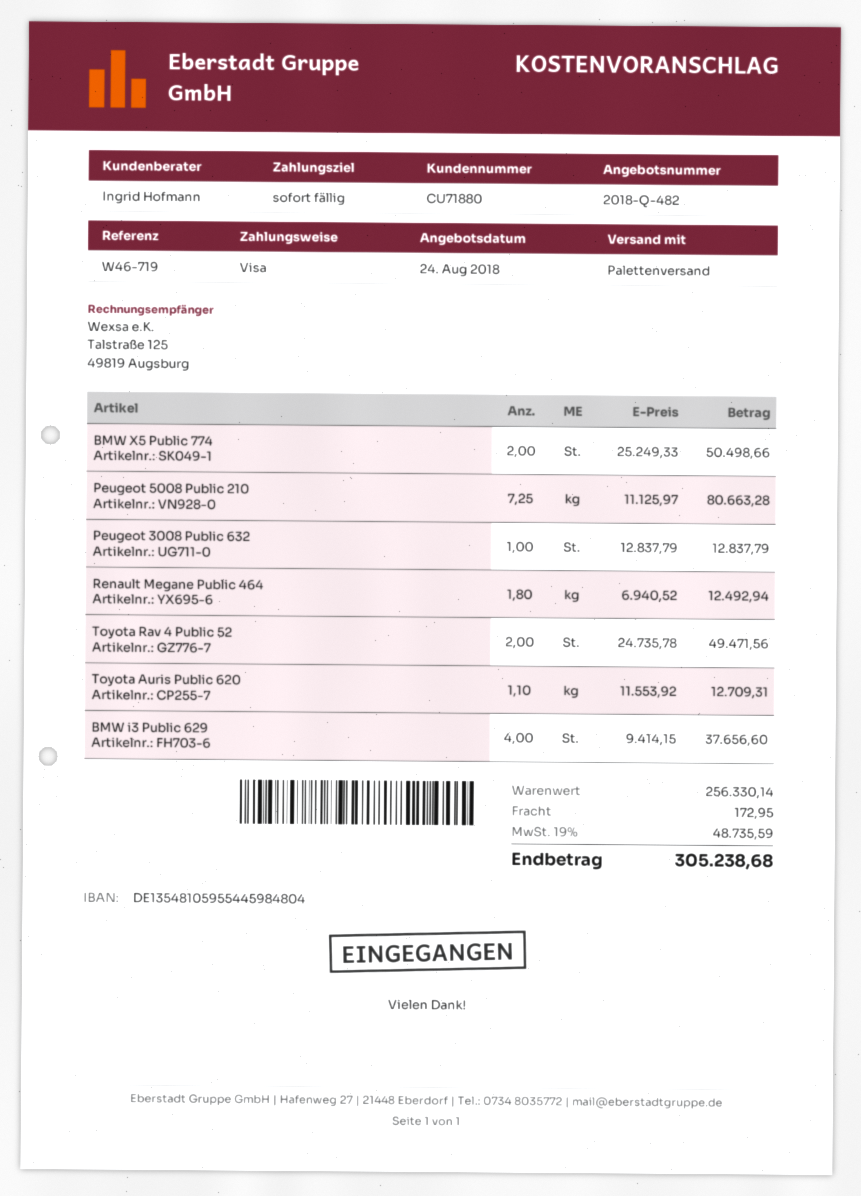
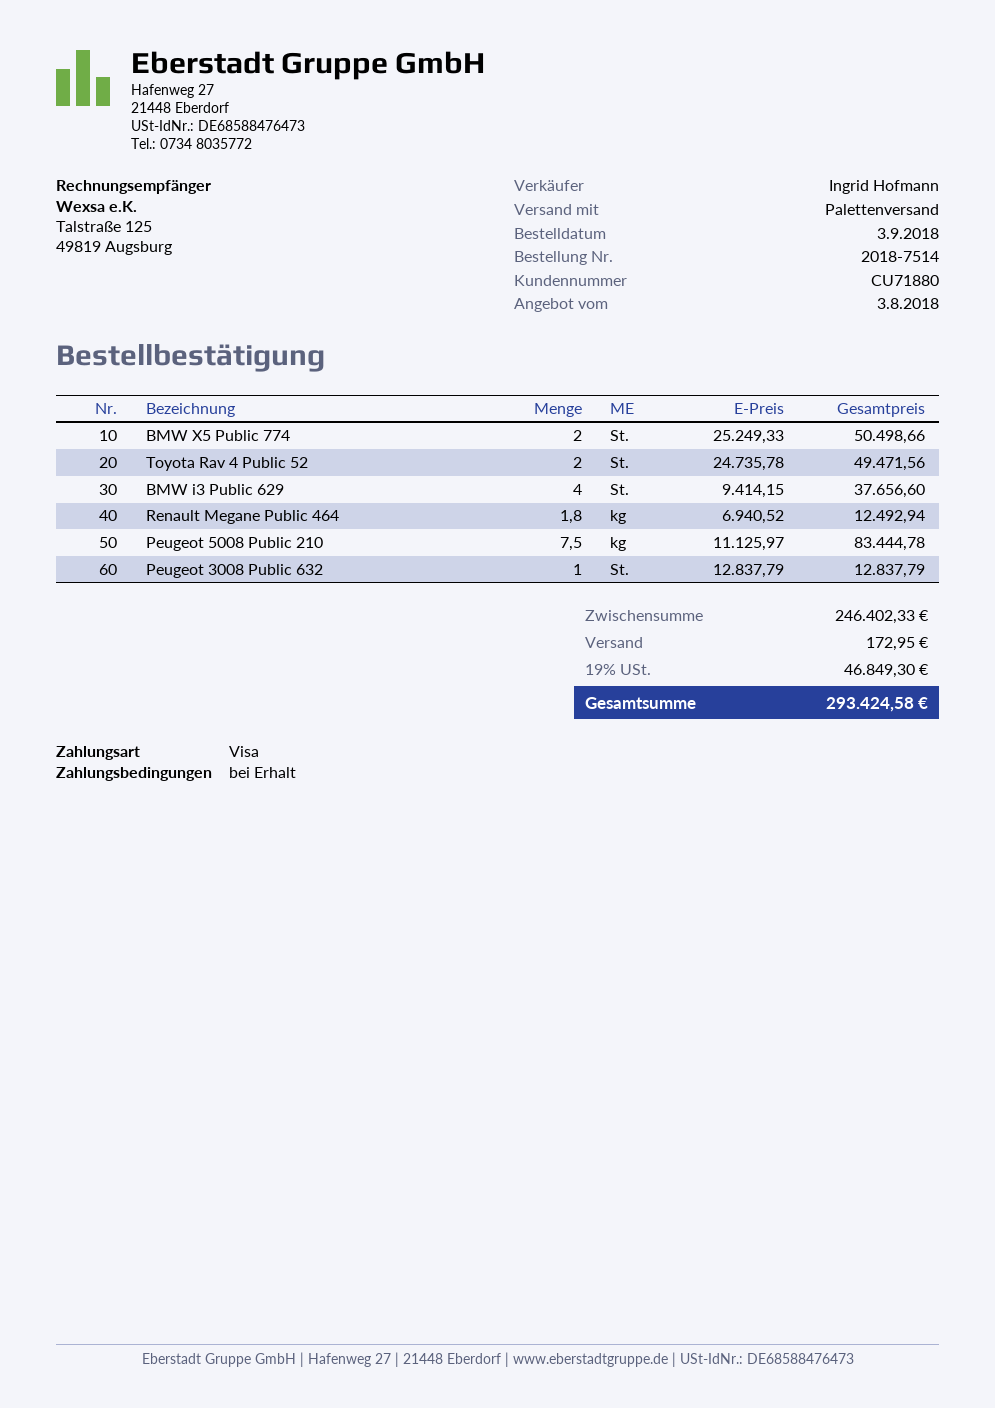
quote date: 2018-08-24 -> 2018-08-03
Peugeot 5008 Public 210: 7.25 x 11125.97 = 80663.28 -> 7.5 x 11125.97 = 83444.78
Toyota Auris Public 620: 1.1 x 11553.92 = 12709.31 -> none
subtotal: 256330.14 -> 246402.33
tax: 19% = 48735.59 -> 19% = 46849.30
total: 305238.68 -> 293424.58

